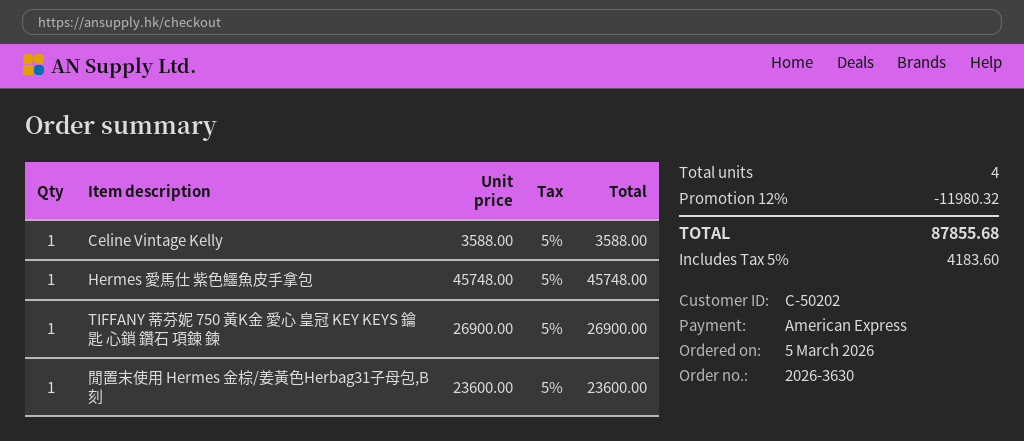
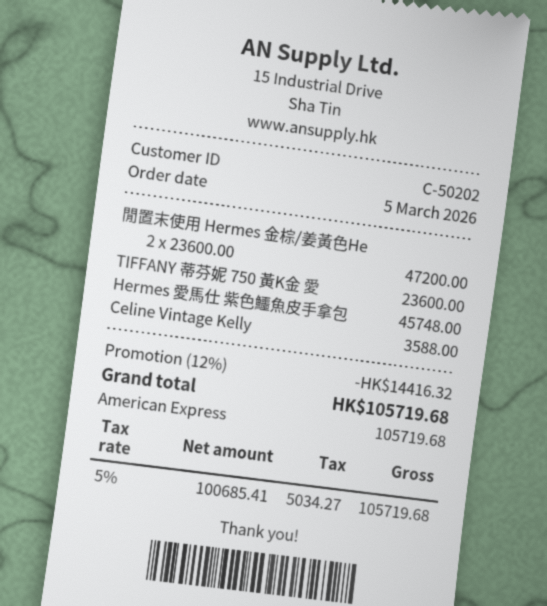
TIFFANY 蒂芬妮 750 黃K金 愛心 皇冠 KEY KEYS 鑰匙 心鎖 鑽石 項鍊 鍊: 1 x 26900.00 = 26900.00 -> 1 x 23600.00 = 23600.00
閒置末使用 Hermes 金棕/姜黃色Herbag31子母包,B刻: 1 x 23600.00 = 23600.00 -> 2 x 23600.00 = 47200.00
discount: 12% = 11980.32 -> 12% = 14416.32
tax: 5% = 4183.60 -> 5% = 5034.27
total: 87855.68 -> 105719.68

